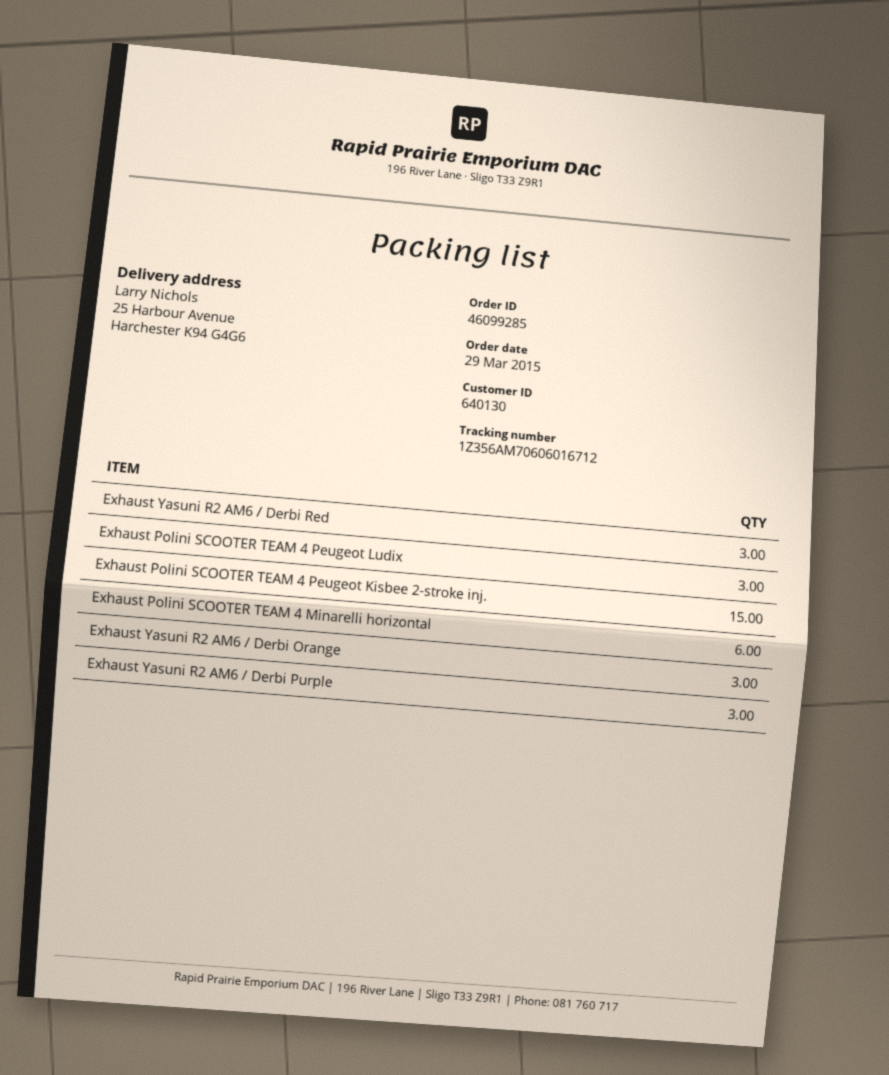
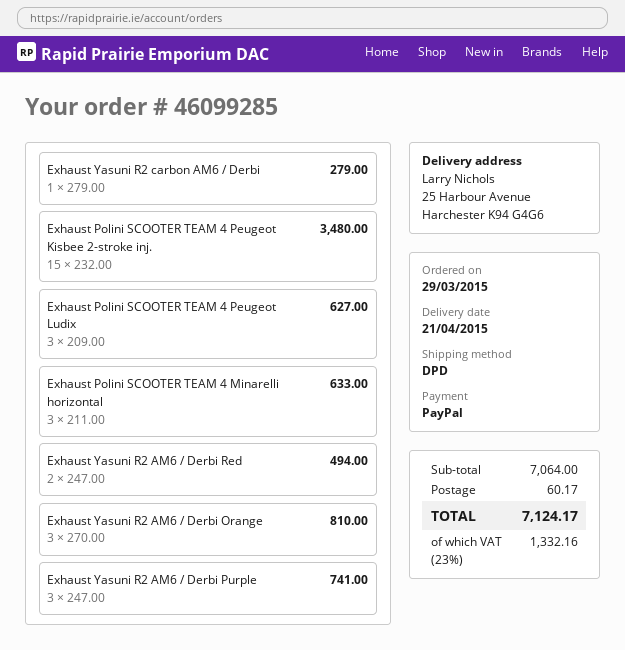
Exhaust Yasuni R2 AM6 / Derbi Red: 3 -> 2
Exhaust Polini SCOOTER TEAM 4 Minarelli horizontal: 6 -> 3
Exhaust Yasuni R2 carbon AM6 / Derbi: none -> 1

